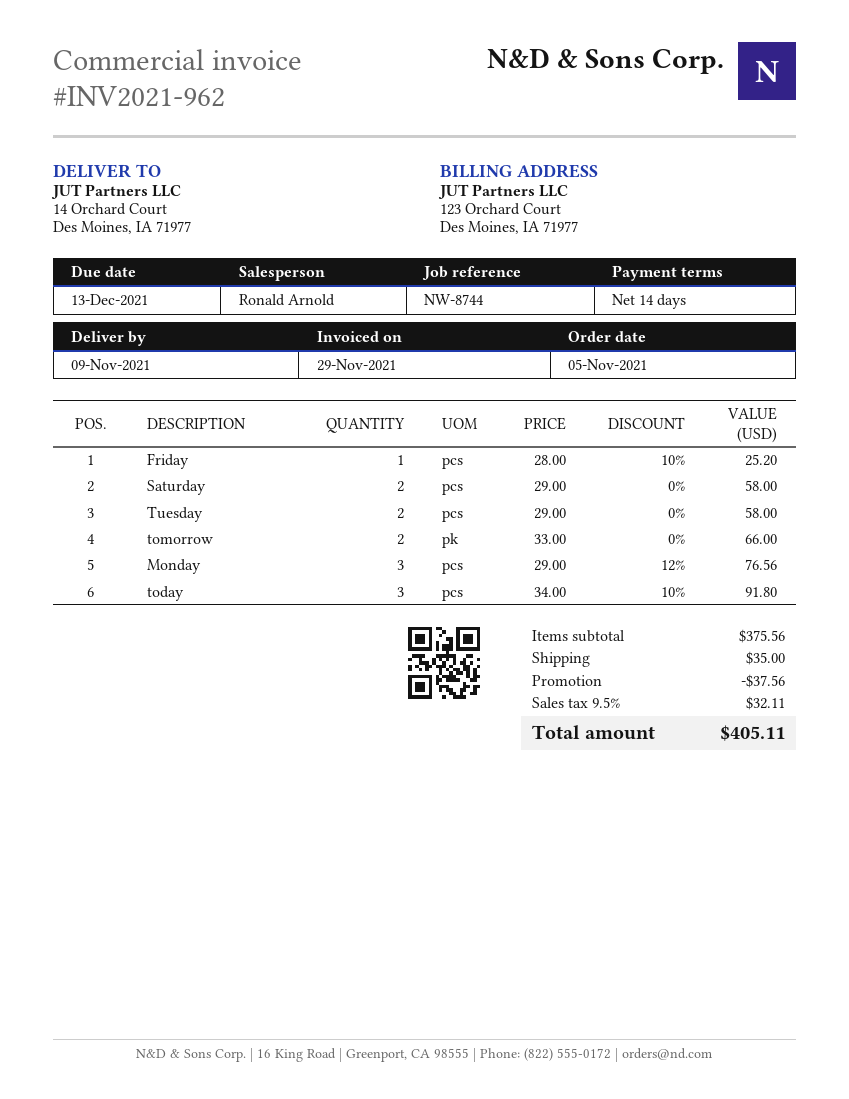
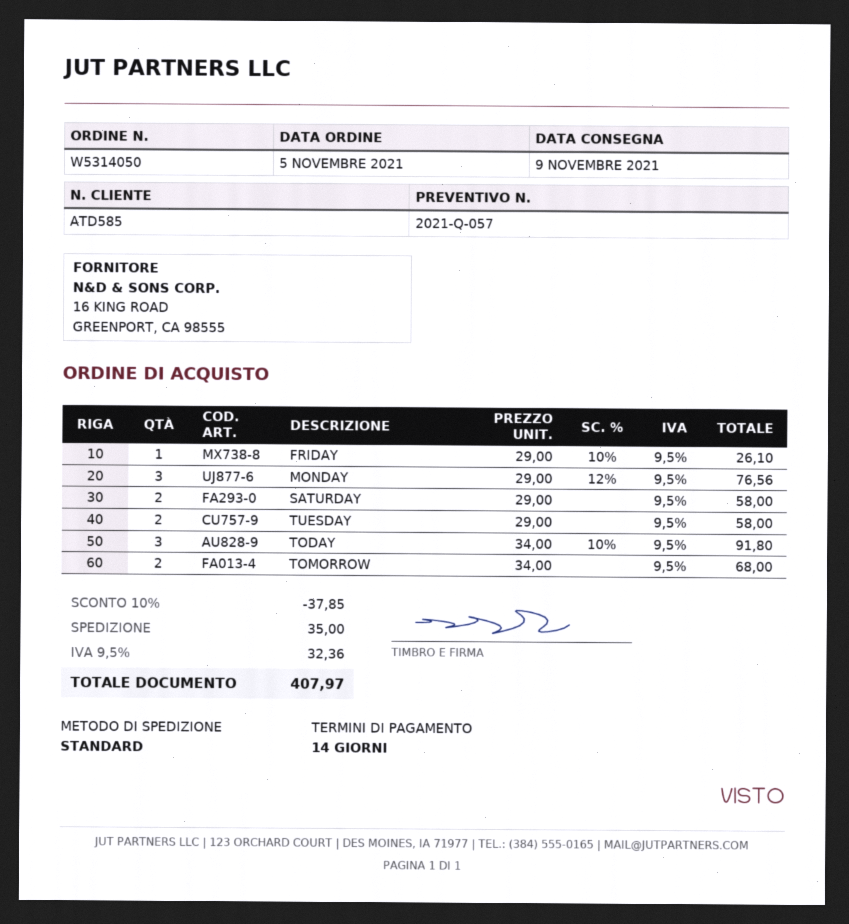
Friday: 1 x 28.00 - 10% = 25.20 -> 1 x 29.00 - 10% = 26.10
tomorrow: 2 x 33.00 = 66.00 -> 2 x 34.00 = 68.00
discount: 37.56 -> 37.85
tax: 9.5% = 32.11 -> 9.5% = 32.36
total: 405.11 -> 407.97

